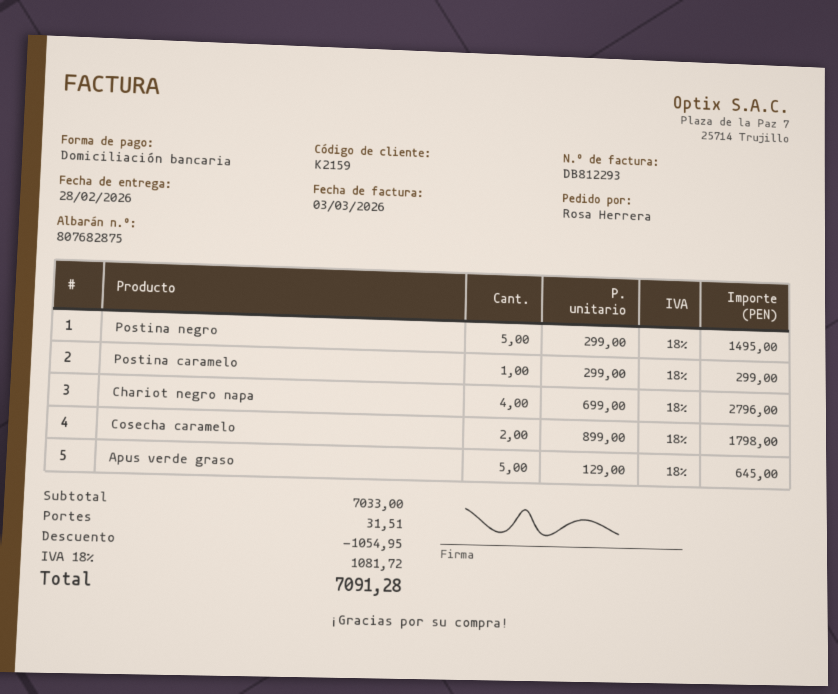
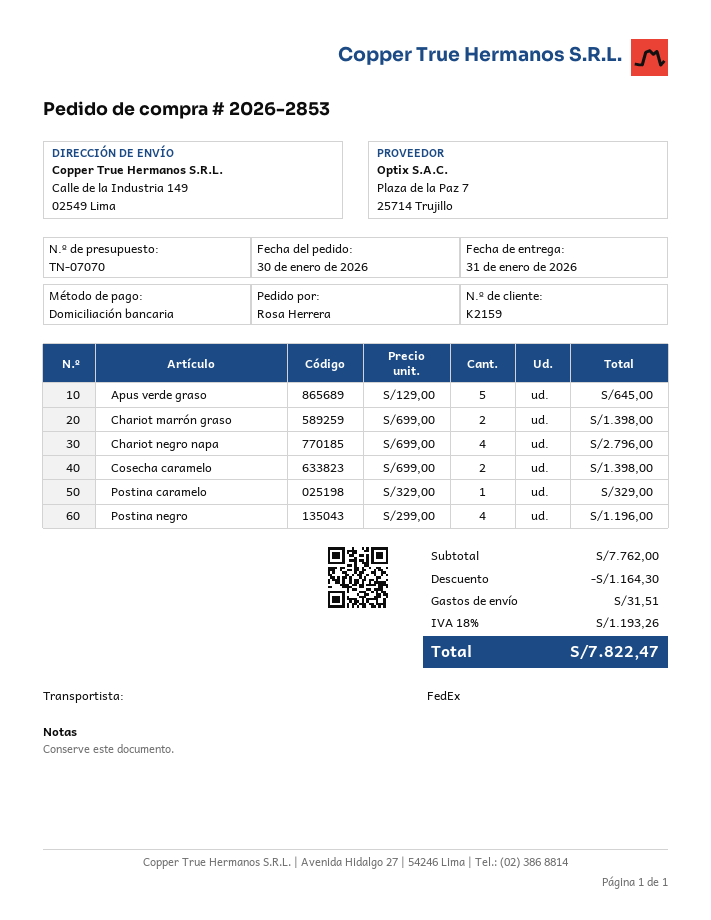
delivery date: 2026-02-28 -> 2026-01-31
Postina negro: 5 x 299.00 = 1495.00 -> 4 x 299.00 = 1196.00
Postina caramelo: 1 x 299.00 = 299.00 -> 1 x 329.00 = 329.00
Cosecha caramelo: 2 x 899.00 = 1798.00 -> 2 x 699.00 = 1398.00
Chariot marrón graso: none -> 2 x 699.00 = 1398.00
subtotal: 7033.00 -> 7762.00
discount: 1054.95 -> 1164.30
tax: 18% = 1081.72 -> 18% = 1193.26
total: 7091.28 -> 7822.47

